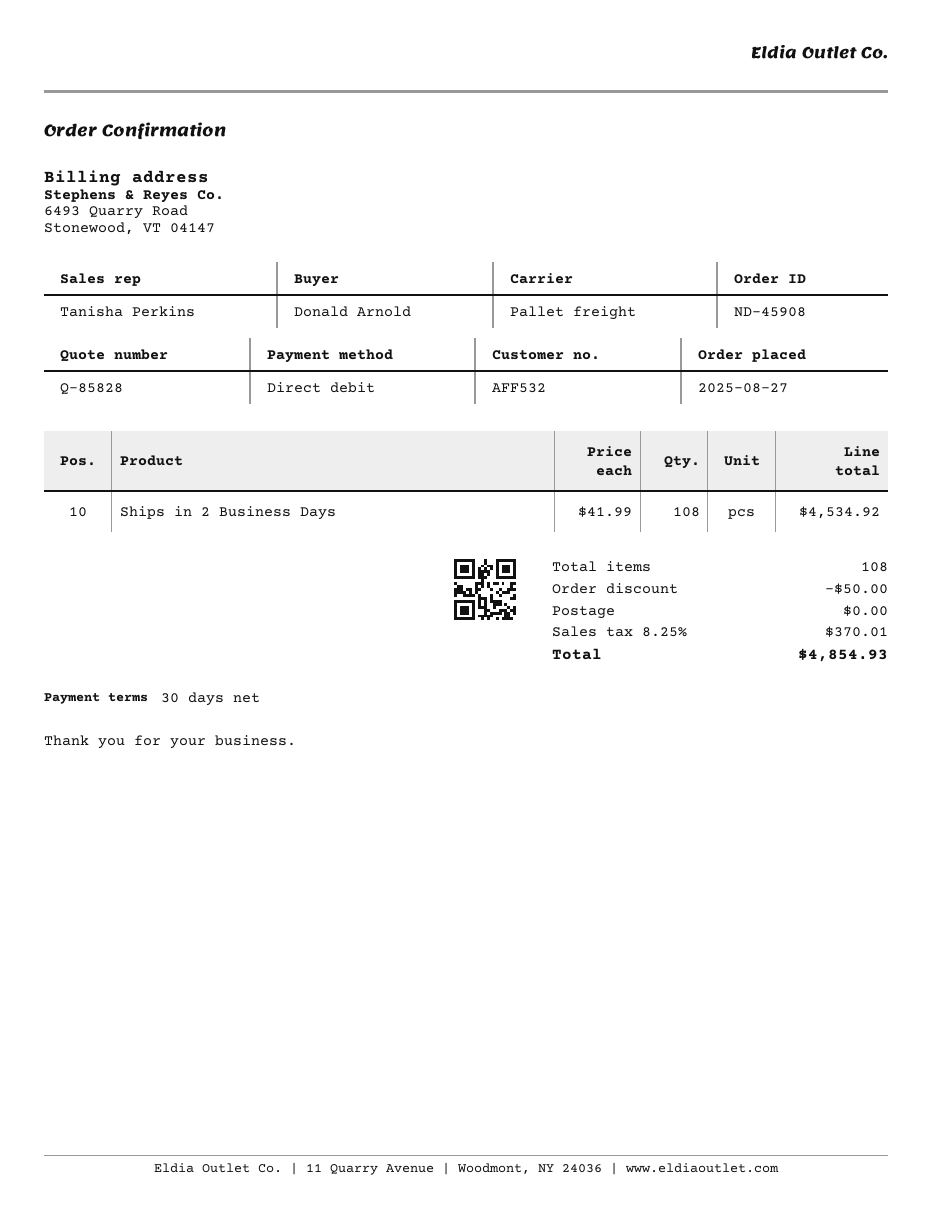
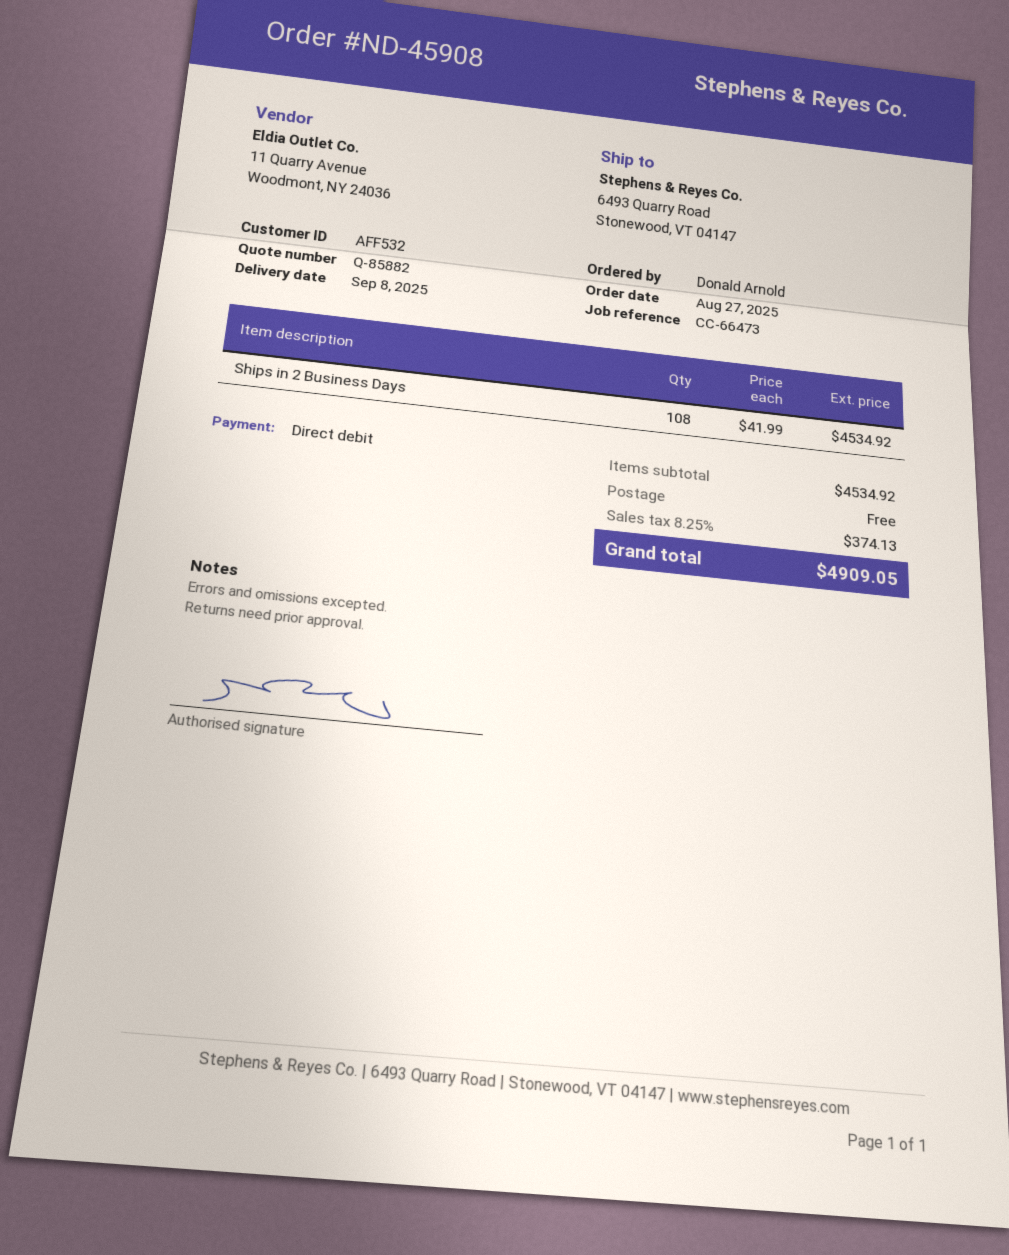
quote number: Q-85828 -> Q-85882
discount: 50.00 -> none
tax: 8.25% = 370.01 -> 8.25% = 374.13
total: 4854.93 -> 4909.05

